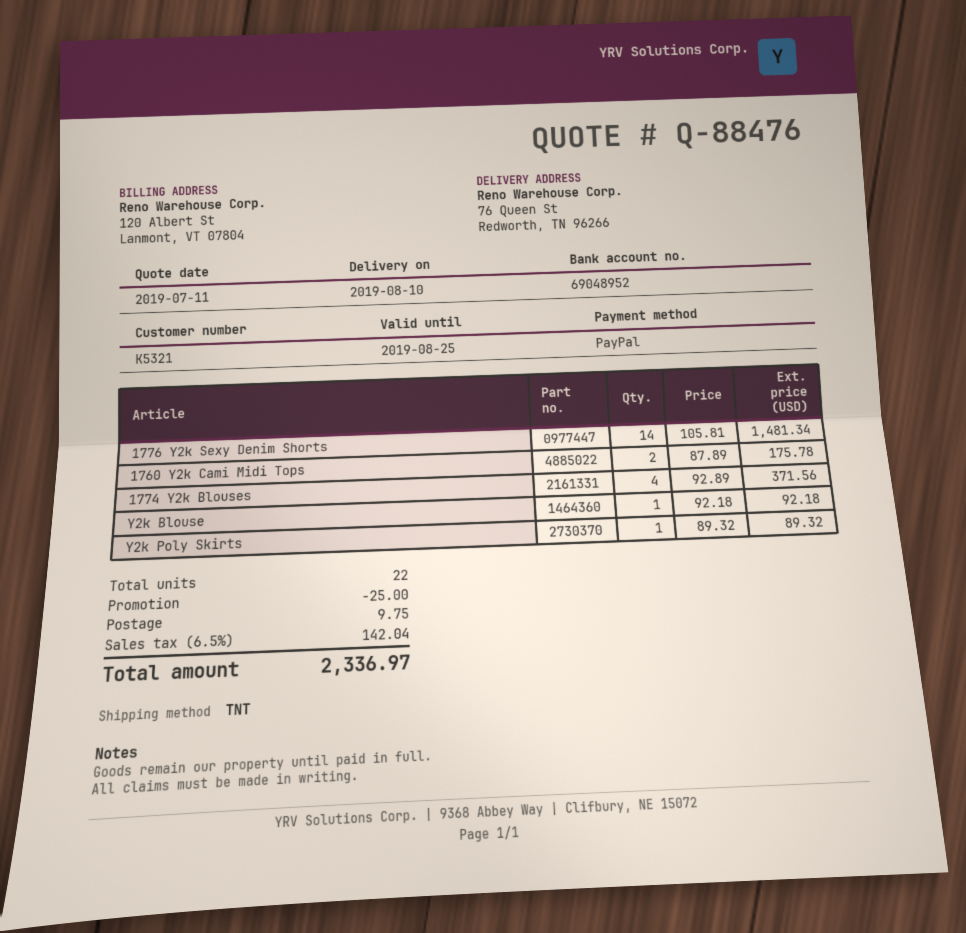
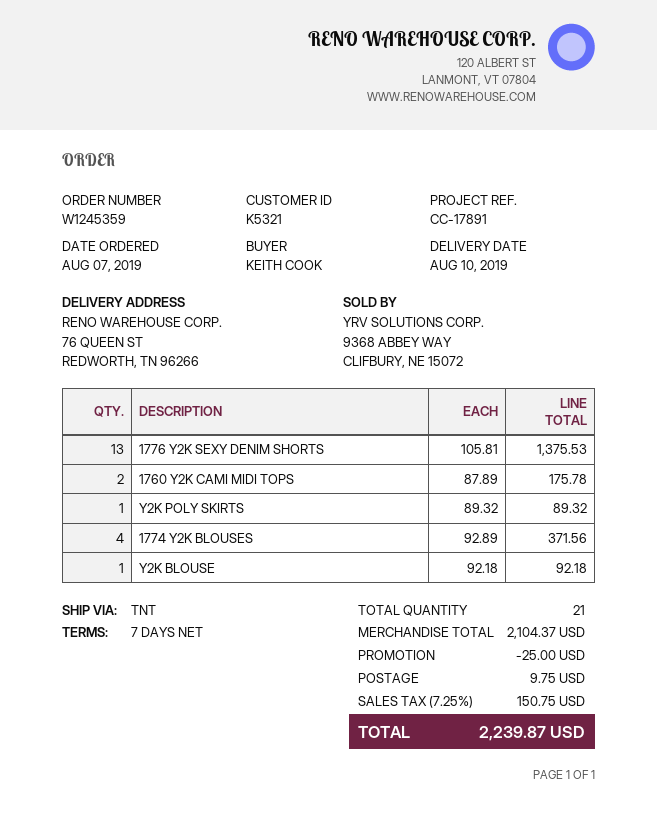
1776 Y2k Sexy Denim Shorts: 14 x 105.81 = 1481.34 -> 13 x 105.81 = 1375.53
total quantity: 22 -> 21
tax: 6.5% = 142.04 -> 7.25% = 150.75
total: 2336.97 -> 2239.87

